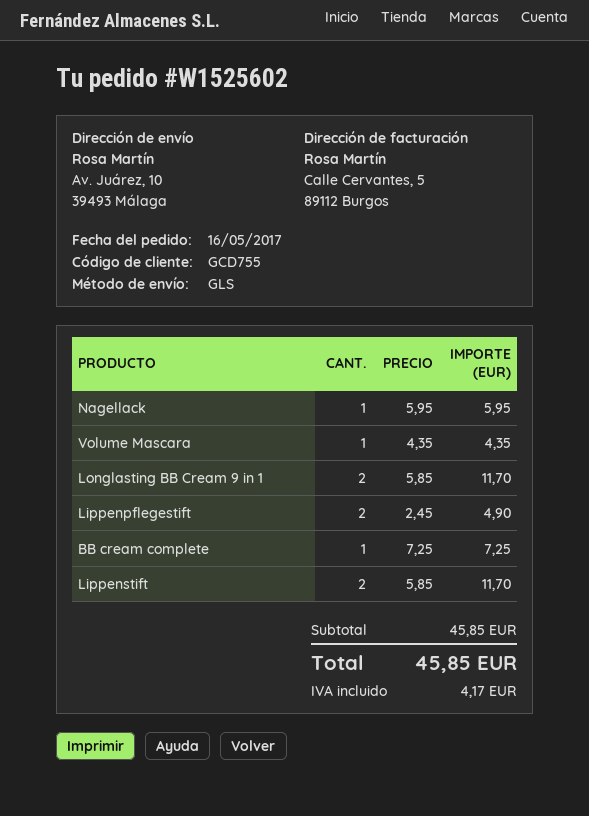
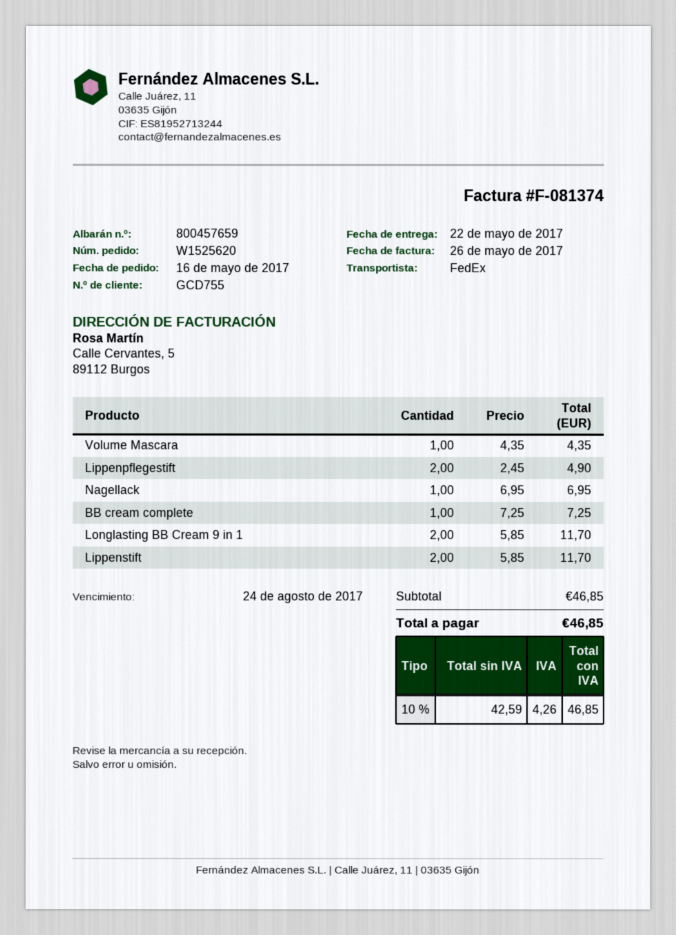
order number: W1525602 -> W1525620
shipping method: GLS -> FedEx
Nagellack: 1 x 5.95 = 5.95 -> 1 x 6.95 = 6.95
subtotal: 45.85 -> 46.85
tax: 4.17 -> 4.26
total: 45.85 -> 46.85

